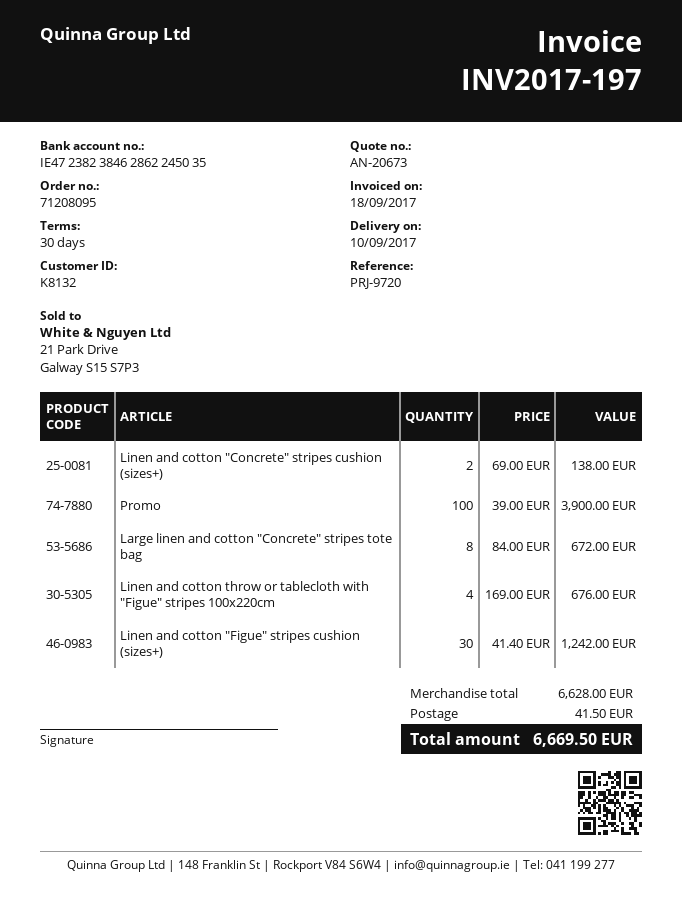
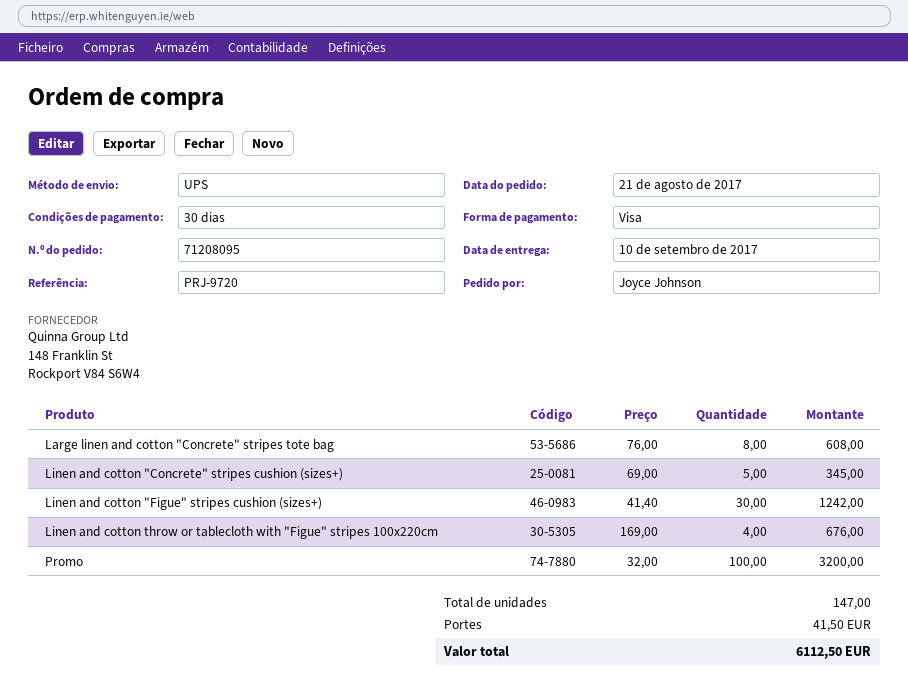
Linen and cotton "Concrete" stripes cushion (sizes+): 2 x 69.00 = 138.00 -> 5 x 69.00 = 345.00
Promo: 100 x 39.00 = 3900.00 -> 100 x 32.00 = 3200.00
Large linen and cotton "Concrete" stripes tote bag: 8 x 84.00 = 672.00 -> 8 x 76.00 = 608.00
total: 6669.50 -> 6112.50

